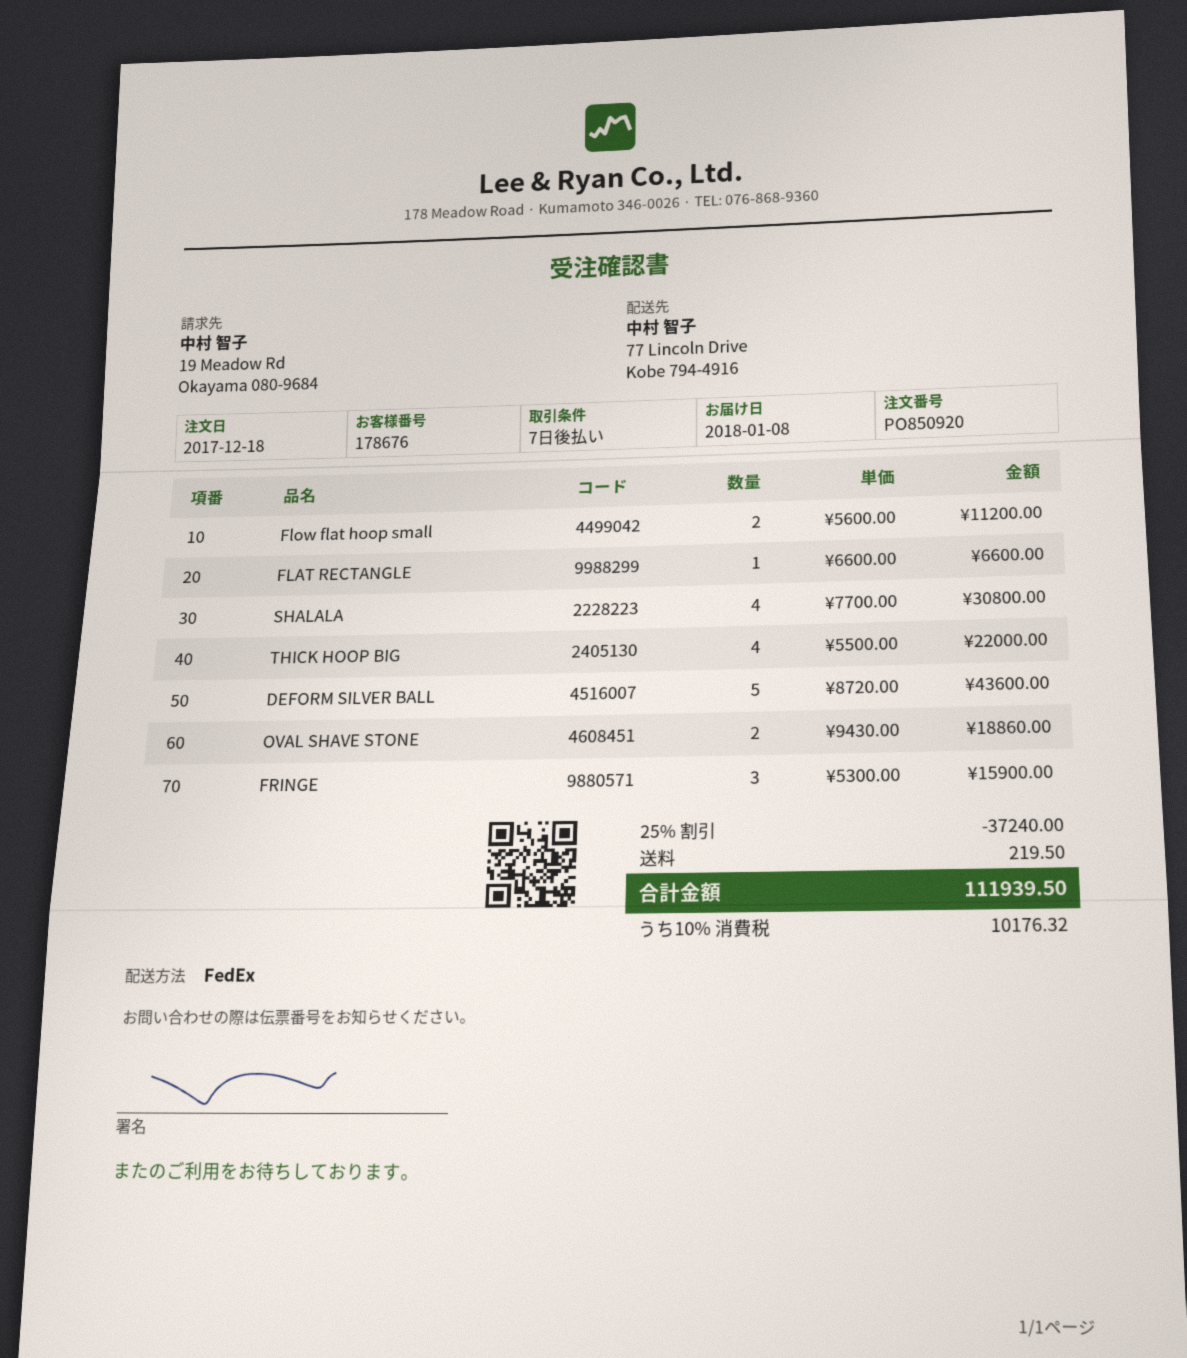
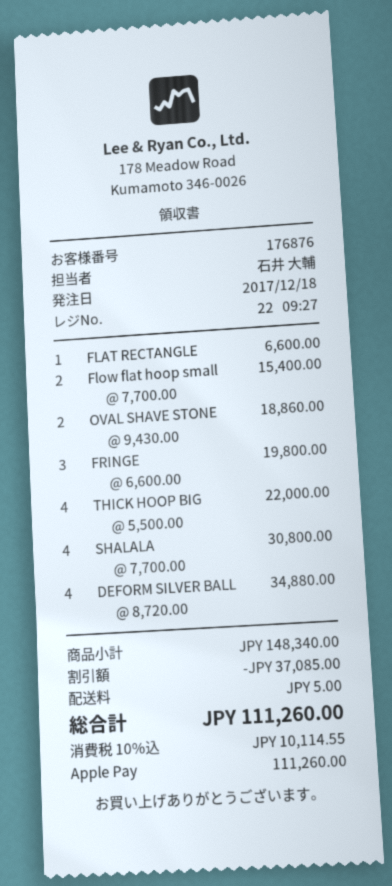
customer number: 178676 -> 176876
Flow flat hoop small: 2 x 5600.00 = 11200.00 -> 2 x 7700.00 = 15400.00
DEFORM SILVER BALL: 5 x 8720.00 = 43600.00 -> 4 x 8720.00 = 34880.00
FRINGE: 3 x 5300.00 = 15900.00 -> 3 x 6600.00 = 19800.00
discount: 37240.00 -> 37085.00
shipping: 219.50 -> 5.00
tax: 10% = 10176.32 -> 10% = 10114.55
total: 111939.50 -> 111260.00

